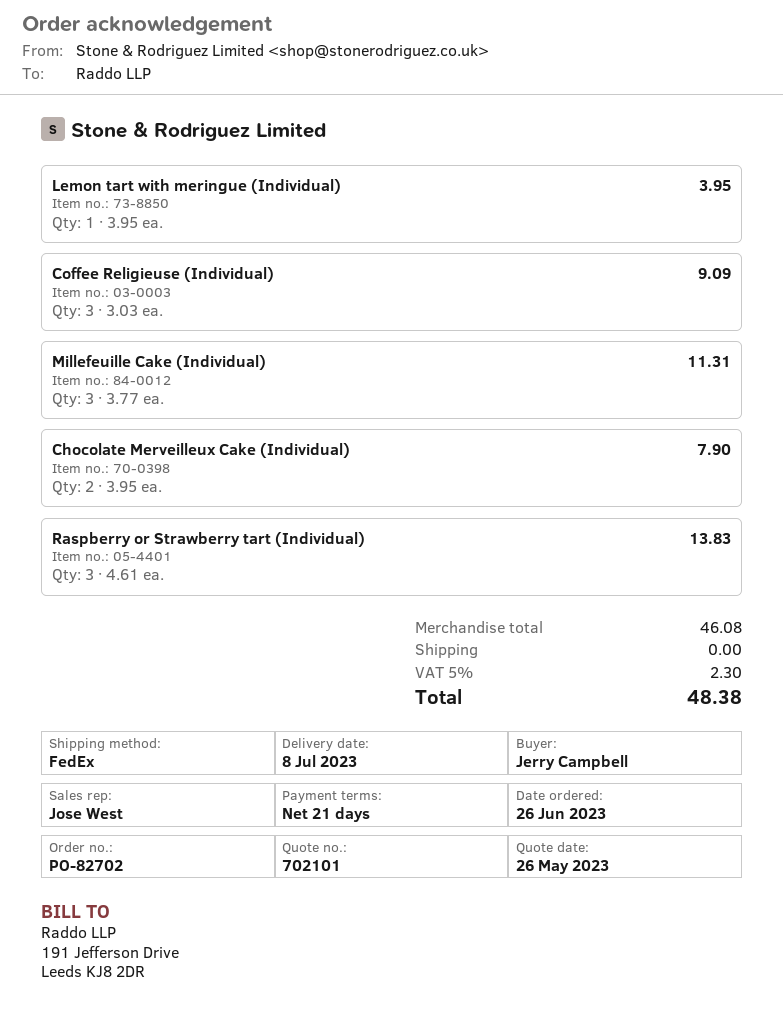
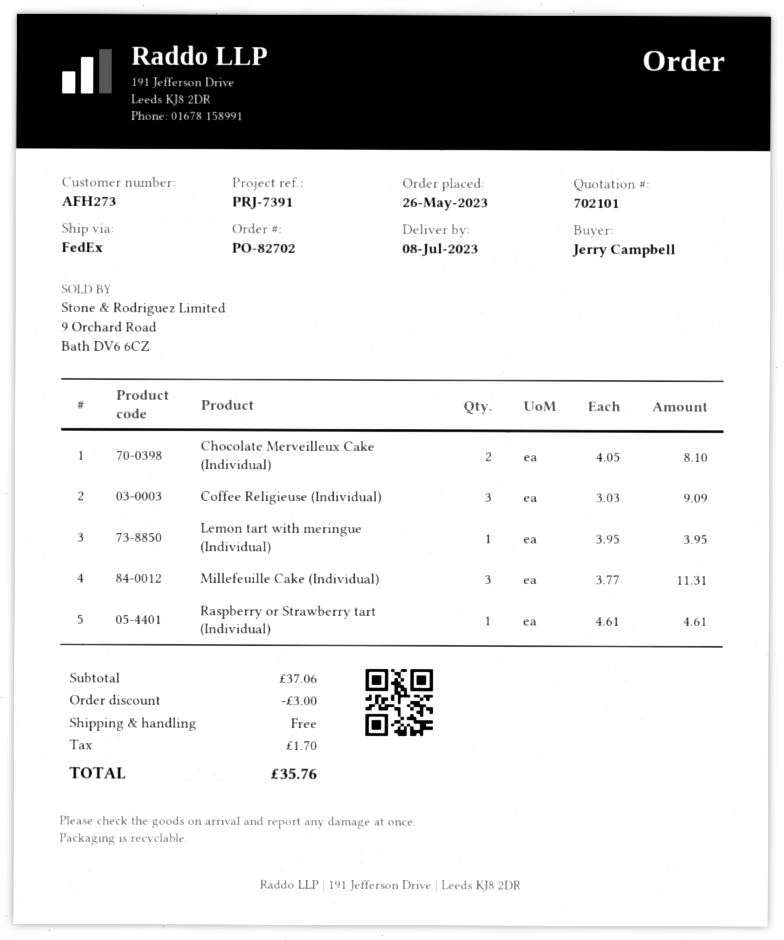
order date: 2023-06-26 -> 2023-05-26
Chocolate Merveilleux Cake (Individual): 2 x 3.95 = 7.90 -> 2 x 4.05 = 8.10
Raspberry or Strawberry tart (Individual): 3 x 4.61 = 13.83 -> 1 x 4.61 = 4.61
subtotal: 46.08 -> 37.06
discount: none -> 3.00
tax: 2.30 -> 1.70
total: 48.38 -> 35.76

